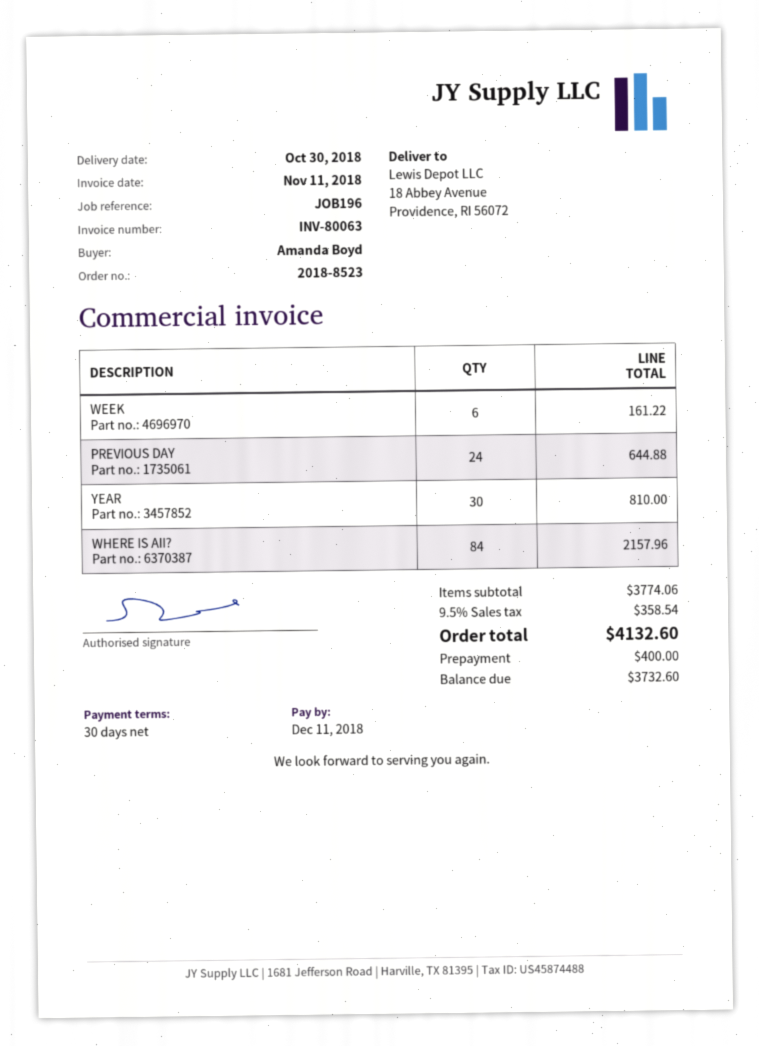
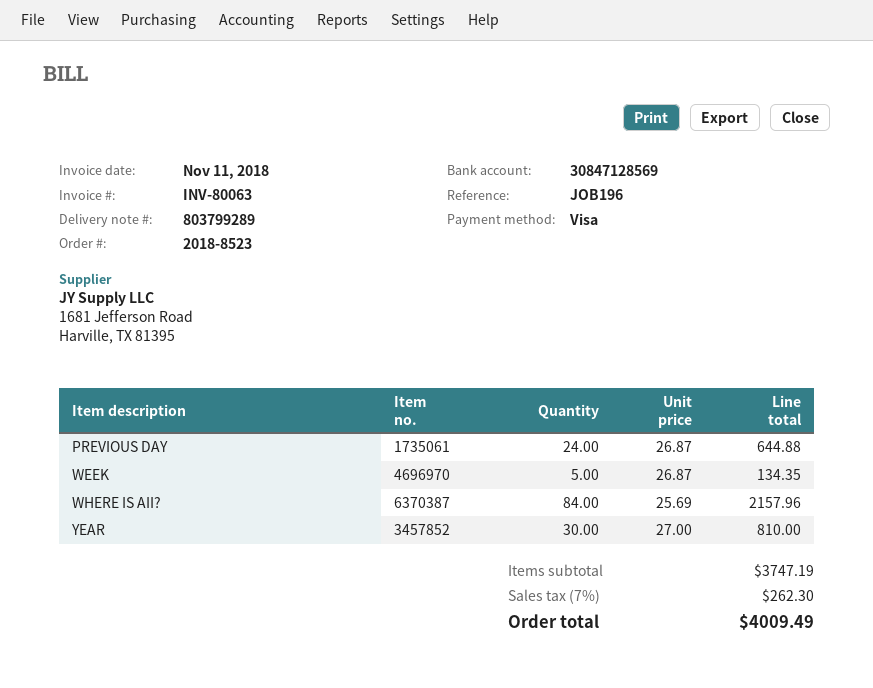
WEEK: 6 for 161.22 -> 5 for 134.35
subtotal: 3774.06 -> 3747.19
tax: 9.5% = 358.54 -> 7% = 262.30
total: 4132.60 -> 4009.49

